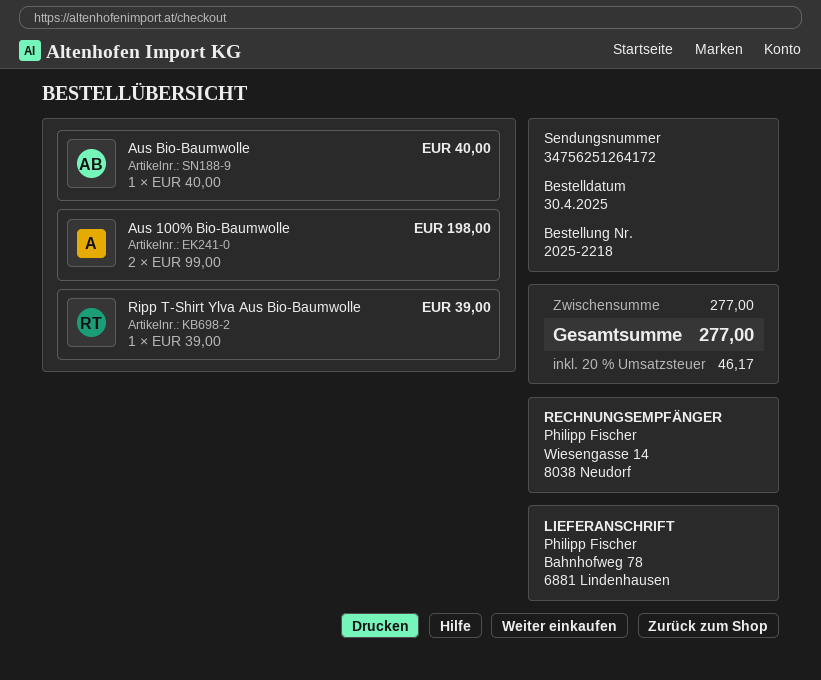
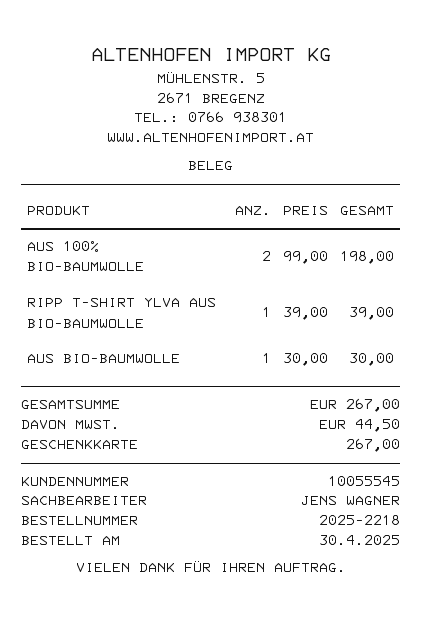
Aus Bio-Baumwolle: 1 x 40.00 = 40.00 -> 1 x 30.00 = 30.00
tax: 46.17 -> 44.50
total: 277.00 -> 267.00

